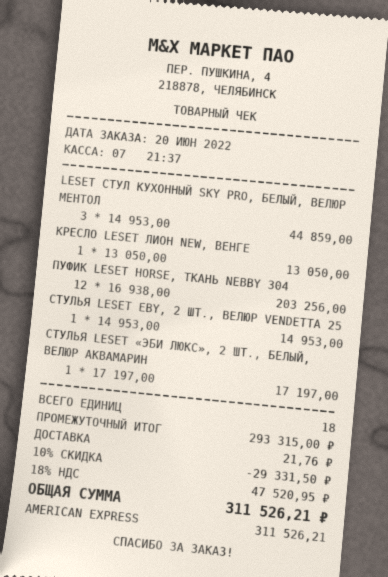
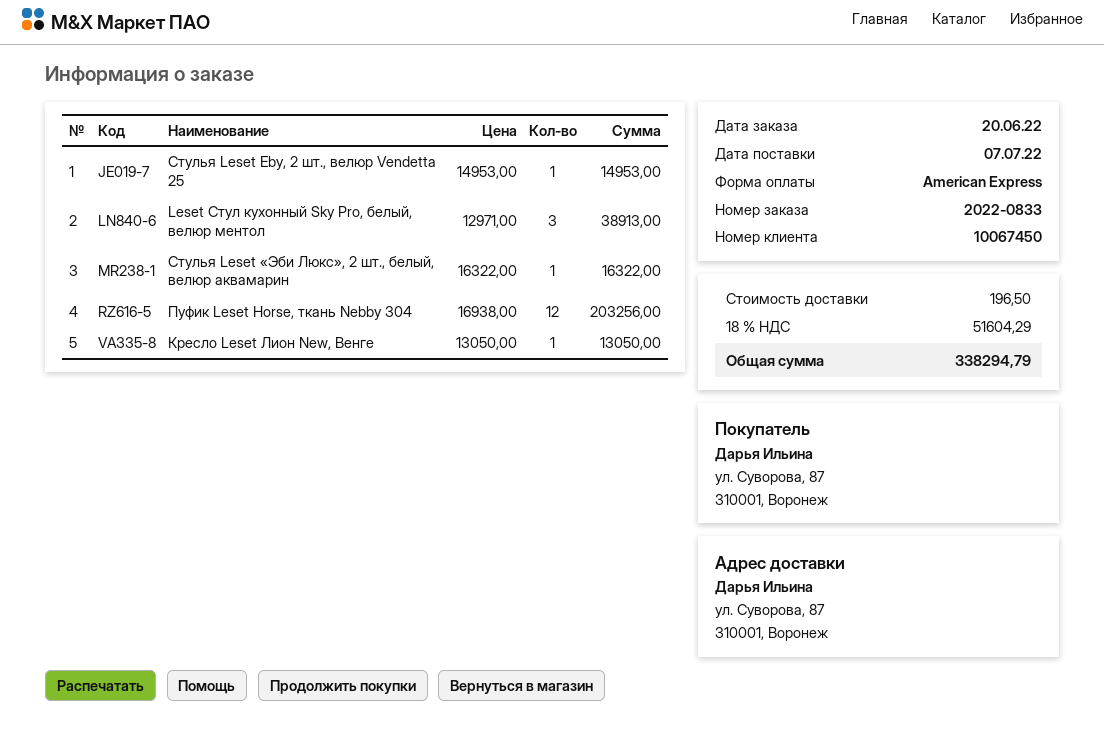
LESET СТУЛ КУХОННЫЙ SKY PRO, БЕЛЫЙ, ВЕЛЮР МЕНТОЛ: 3 x 14953.00 = 44859.00 -> 3 x 12971.00 = 38913.00
СТУЛЬЯ LESET «ЭБИ ЛЮКС», 2 ШТ., БЕЛЫЙ, ВЕЛЮР АКВАМАРИН: 1 x 17197.00 = 17197.00 -> 1 x 16322.00 = 16322.00
discount: 10% = 29331.50 -> none
shipping: 21.76 -> 196.50
tax: 18% = 47520.95 -> 18% = 51604.29
total: 311526.21 -> 338294.79

